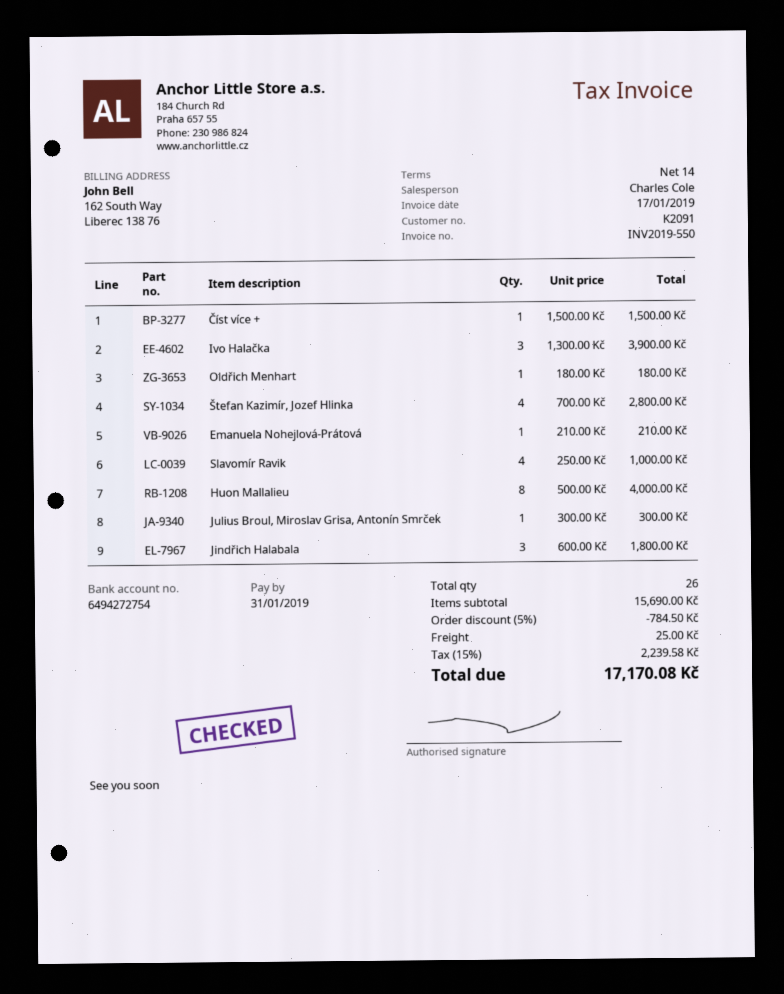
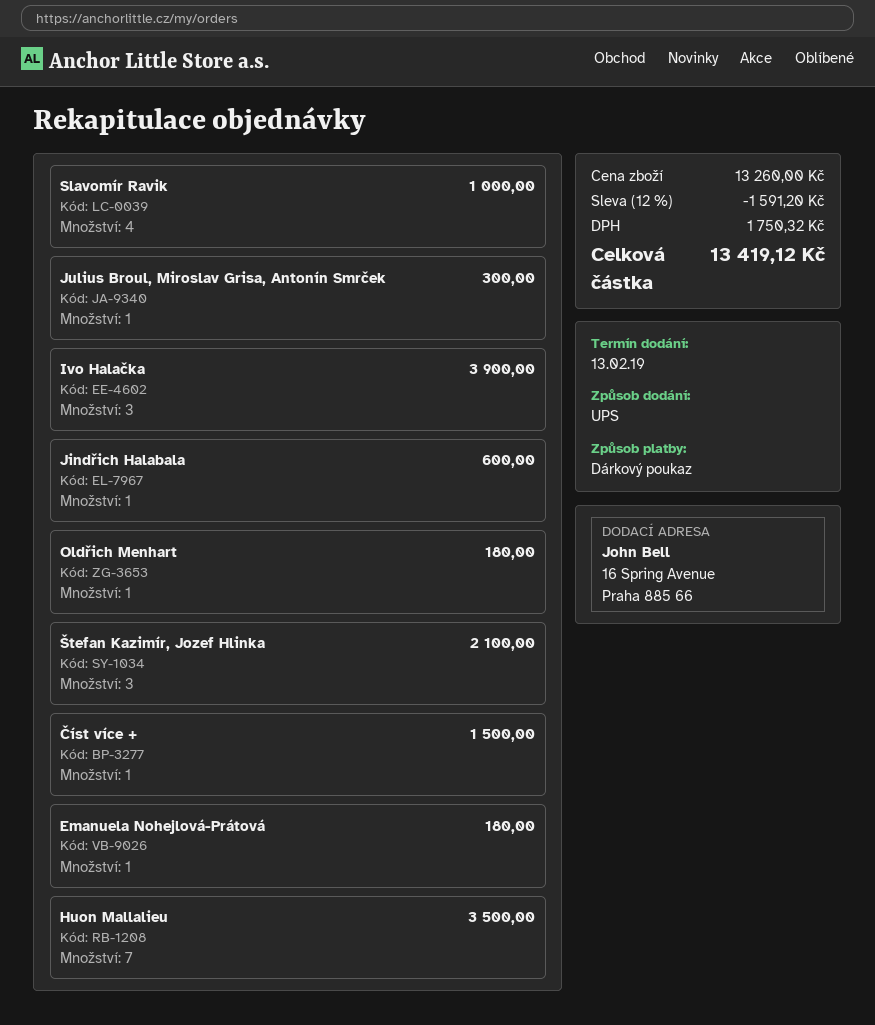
Štefan Kazimír, Jozef Hlinka: 4 for 2800.00 -> 3 for 2100.00
Emanuela Nohejlová-Prátová: 1 for 210.00 -> 1 for 180.00
Huon Mallalieu: 8 for 4000.00 -> 7 for 3500.00
Jindřich Halabala: 3 for 1800.00 -> 1 for 600.00
subtotal: 15690.00 -> 13260.00
discount: 5% = 784.50 -> 12% = 1591.20
shipping: 25.00 -> none
tax: 2239.58 -> 1750.32
total: 17170.08 -> 13419.12

